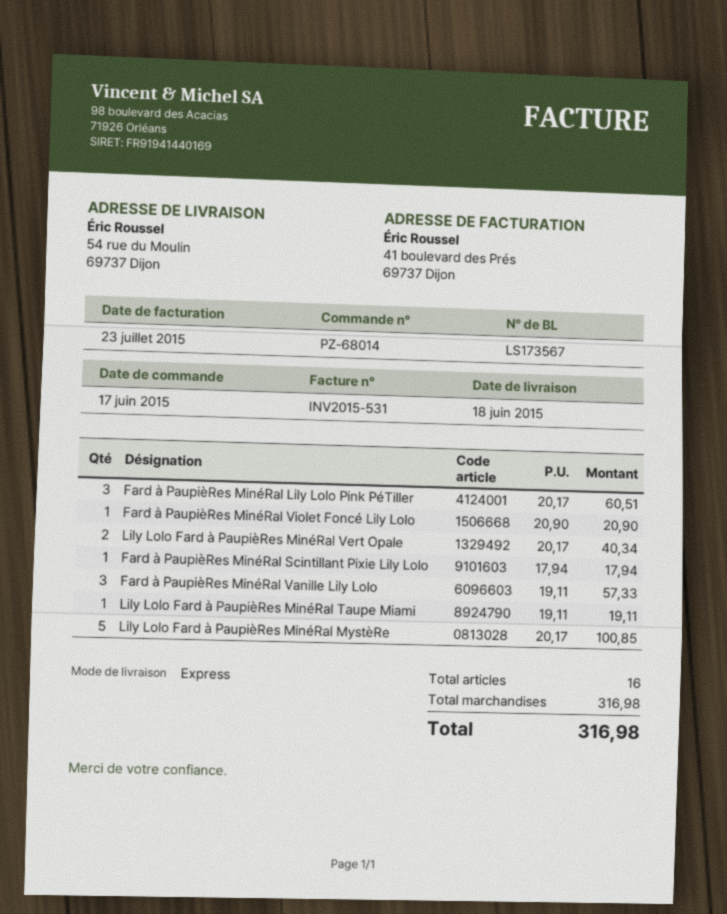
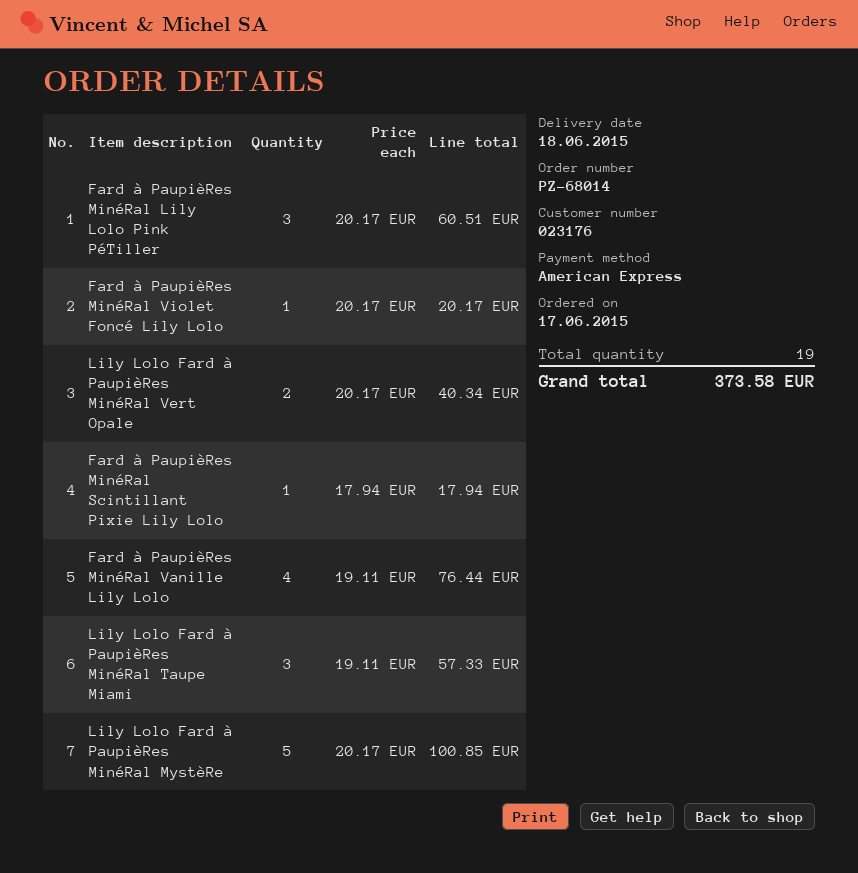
Fard à PaupièRes MinéRal Violet Foncé Lily Lolo: 1 x 20.90 = 20.90 -> 1 x 20.17 = 20.17
Fard à PaupièRes MinéRal Vanille Lily Lolo: 3 x 19.11 = 57.33 -> 4 x 19.11 = 76.44
Lily Lolo Fard à PaupièRes MinéRal Taupe Miami: 1 x 19.11 = 19.11 -> 3 x 19.11 = 57.33
total quantity: 16 -> 19
total: 316.98 -> 373.58

